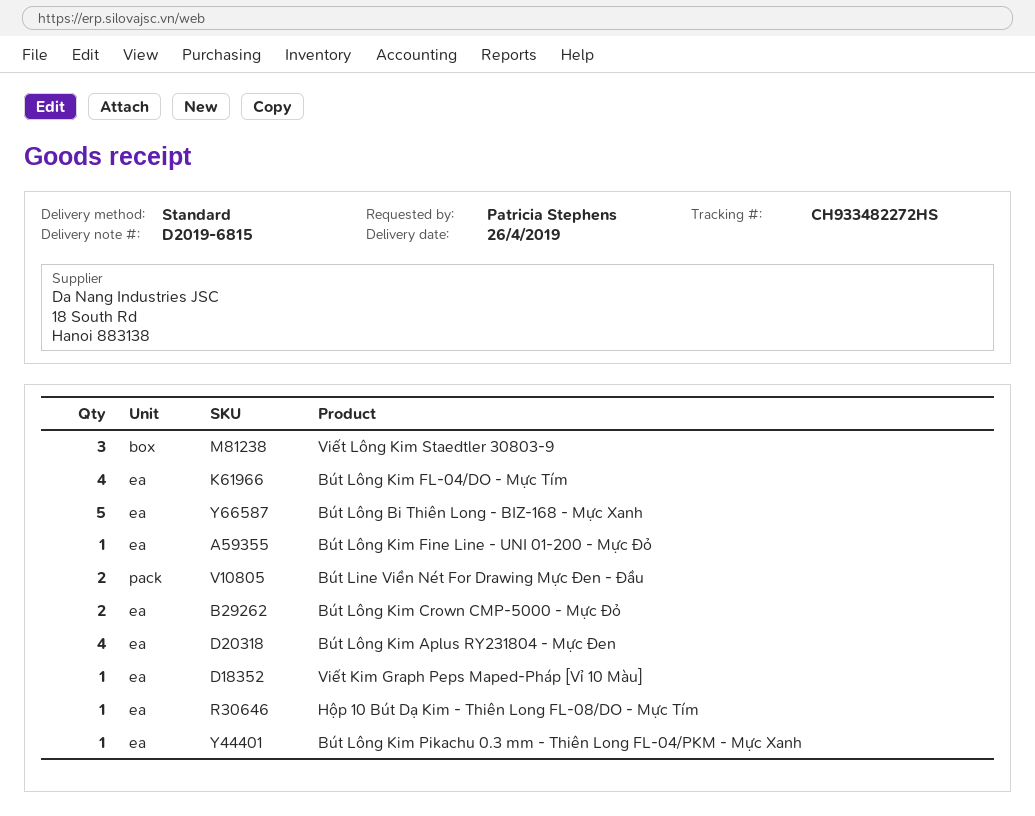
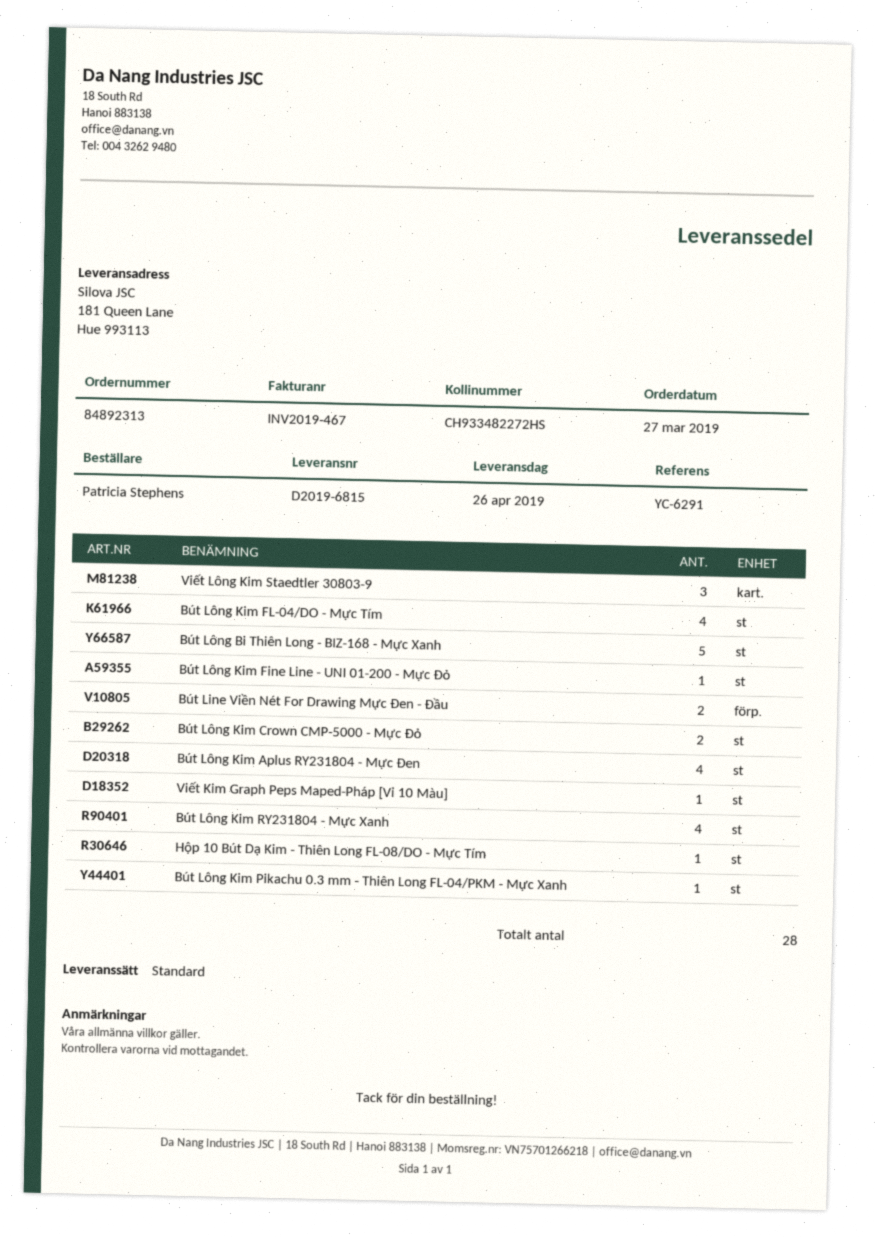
Bút Lông Kim RY231804 - Mực Xanh: none -> 4

